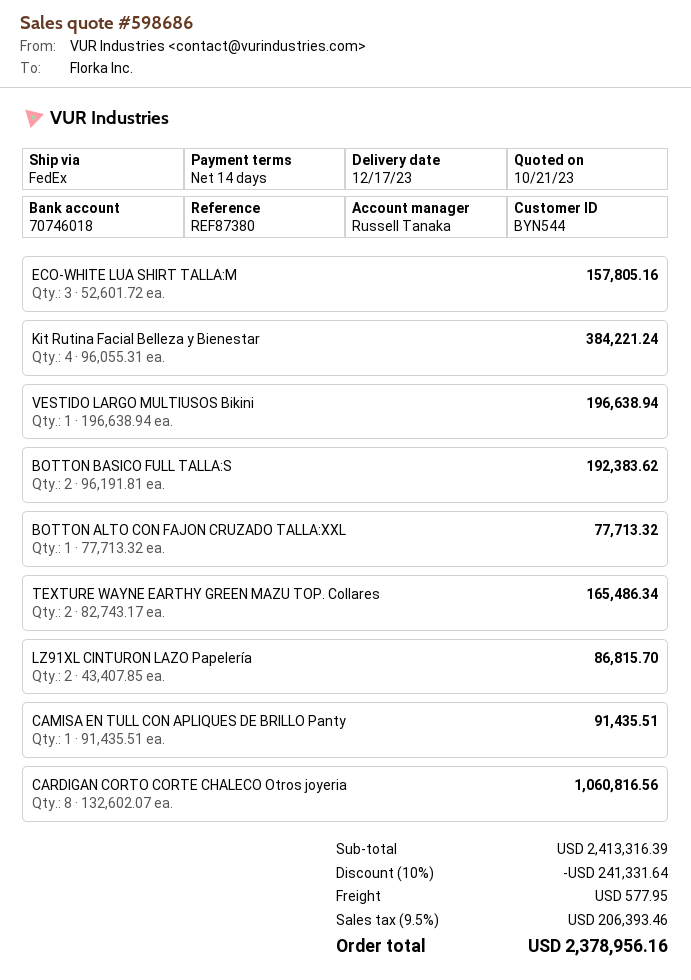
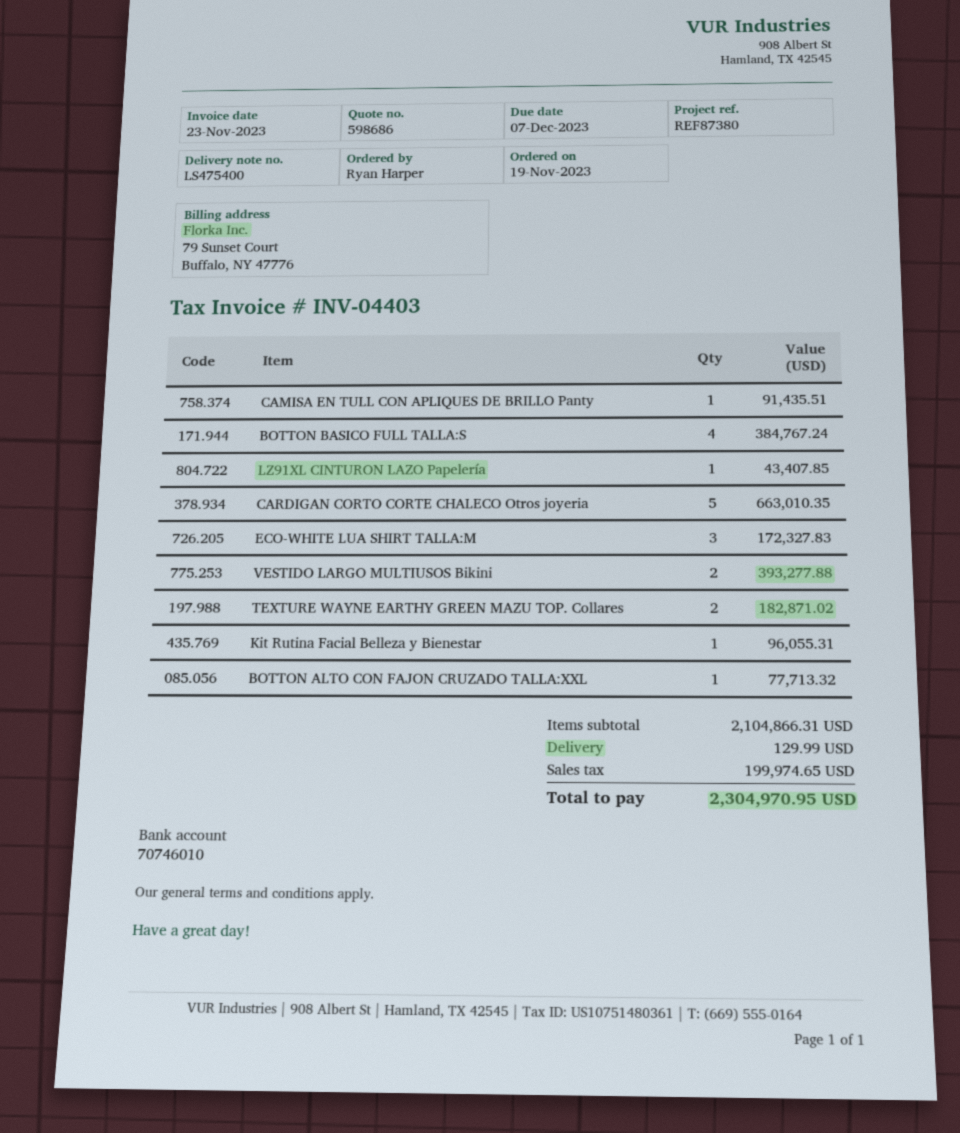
bank account: 70746018 -> 70746010
ECO-WHITE LUA SHIRT TALLA:M: 3 for 157805.16 -> 3 for 172327.83
Kit Rutina Facial Belleza y Bienestar: 4 for 384221.24 -> 1 for 96055.31
VESTIDO LARGO MULTIUSOS Bikini: 1 for 196638.94 -> 2 for 393277.88
BOTTON BASICO FULL TALLA:S: 2 for 192383.62 -> 4 for 384767.24
TEXTURE WAYNE EARTHY GREEN MAZU TOP. Collares: 2 for 165486.34 -> 2 for 182871.02
LZ91XL CINTURON LAZO Papelería: 2 for 86815.70 -> 1 for 43407.85
CARDIGAN CORTO CORTE CHALECO Otros joyeria: 8 for 1060816.56 -> 5 for 663010.35
subtotal: 2413316.39 -> 2104866.31
discount: 10% = 241331.64 -> none
shipping: 577.95 -> 129.99
tax: 206393.46 -> 199974.65
total: 2378956.16 -> 2304970.95

